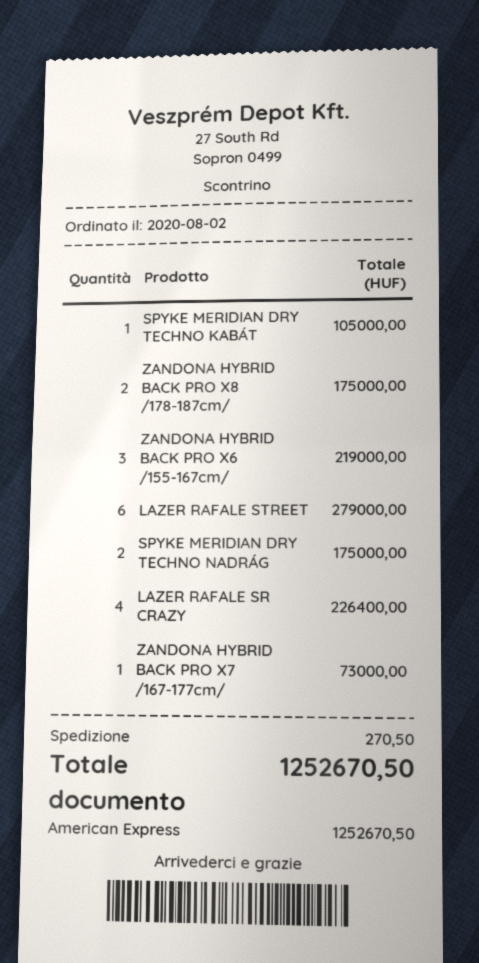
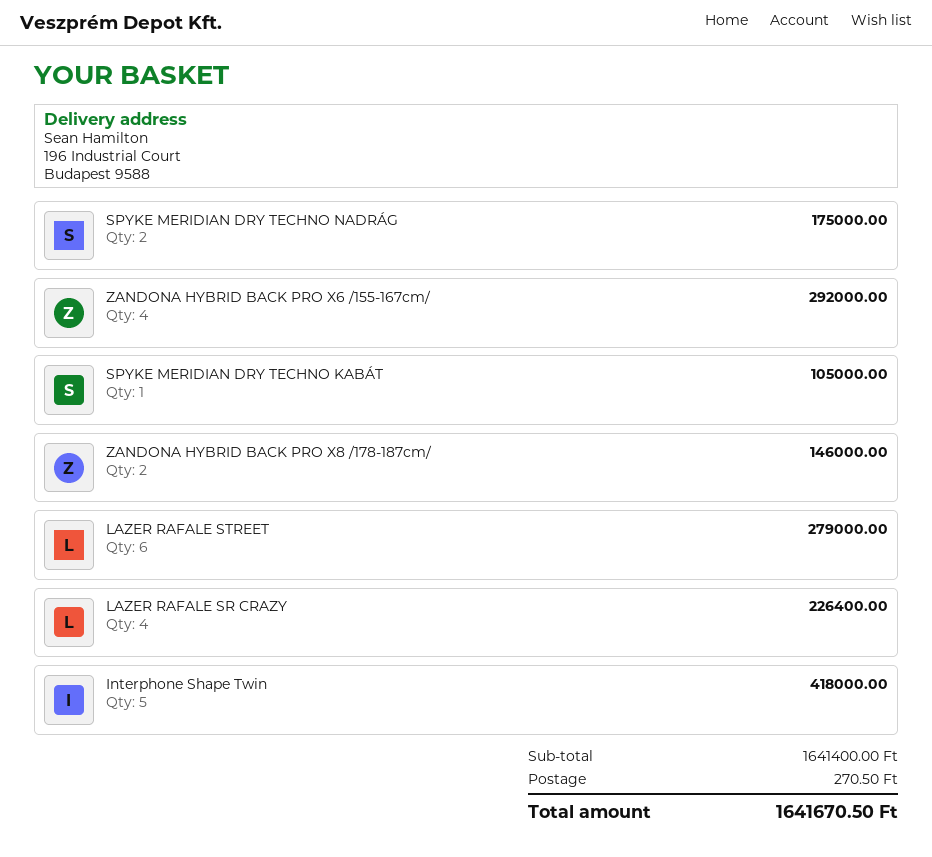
ZANDONA HYBRID BACK PRO X8 /178-187cm/: 2 for 175000.00 -> 2 for 146000.00
ZANDONA HYBRID BACK PRO X6 /155-167cm/: 3 for 219000.00 -> 4 for 292000.00
ZANDONA HYBRID BACK PRO X7 /167-177cm/: 1 for 73000.00 -> none
Interphone Shape Twin: none -> 5 for 418000.00
total: 1252670.50 -> 1641670.50

